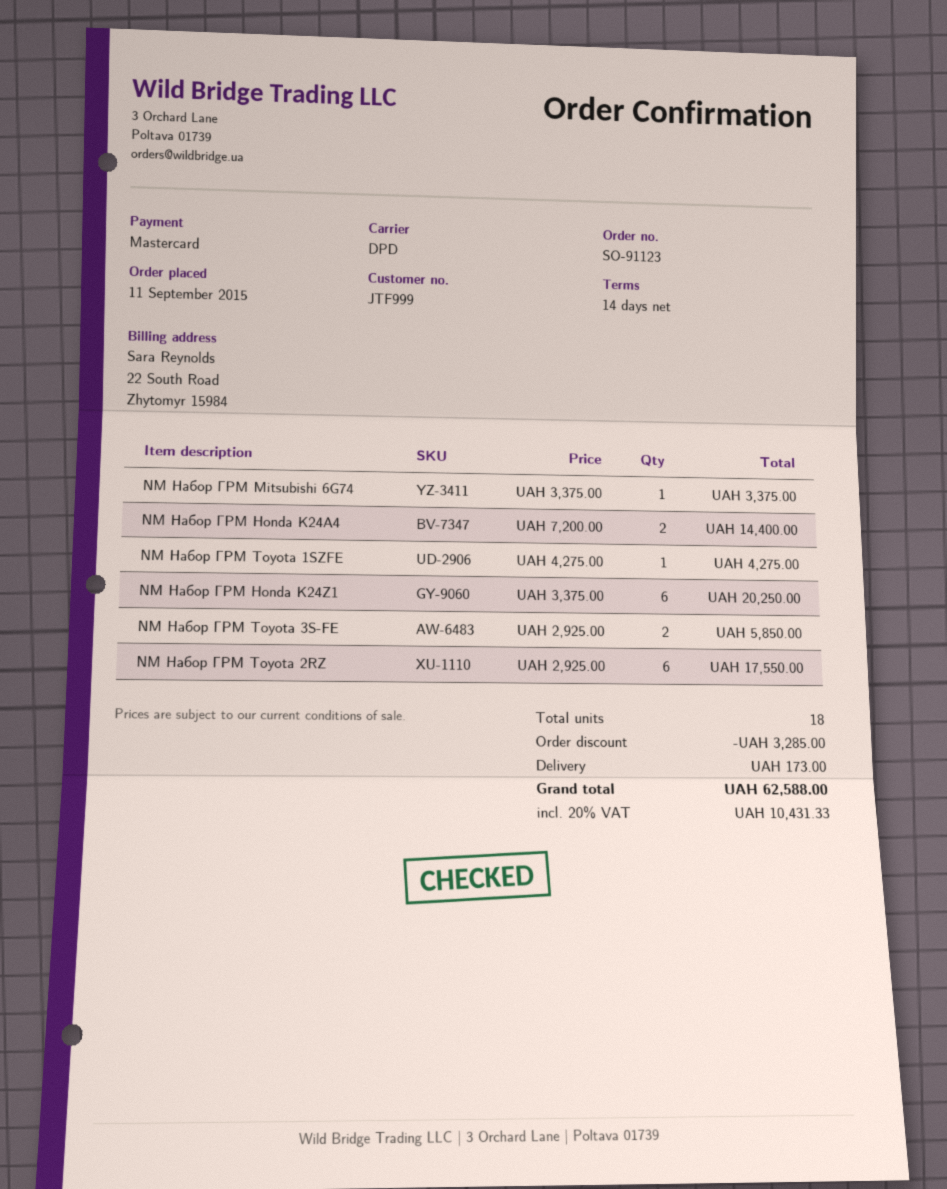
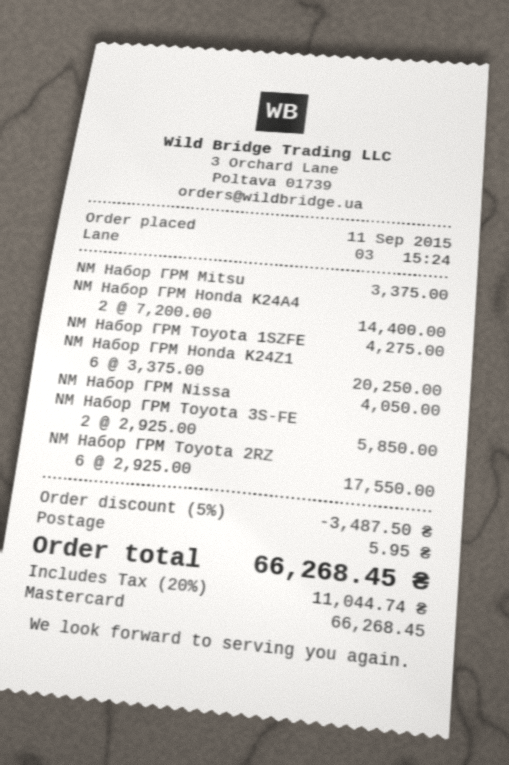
NM Набор ГРМ Nissa: none -> 1 x 4050.00 = 4050.00
discount: 3285.00 -> 3487.50
shipping: 173.00 -> 5.95
tax: 20% = 10431.33 -> 20% = 11044.74
total: 62588.00 -> 66268.45

